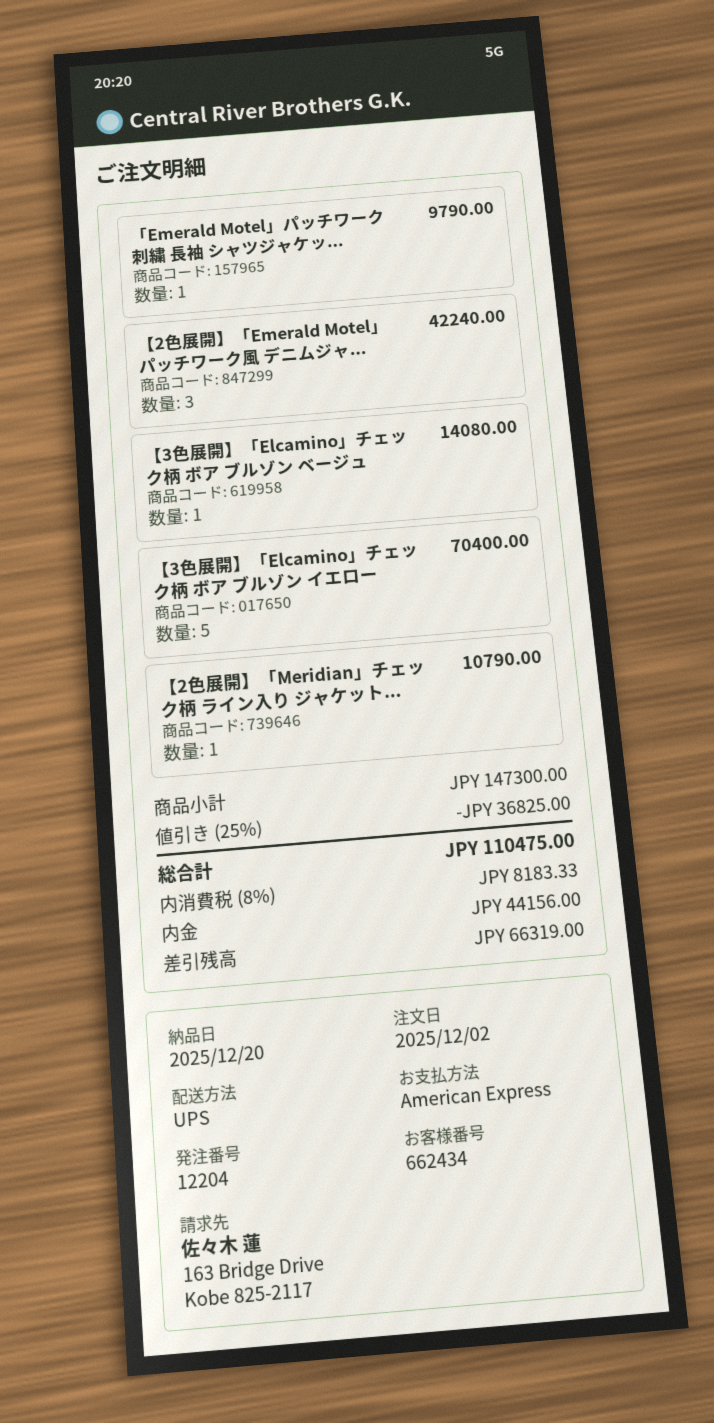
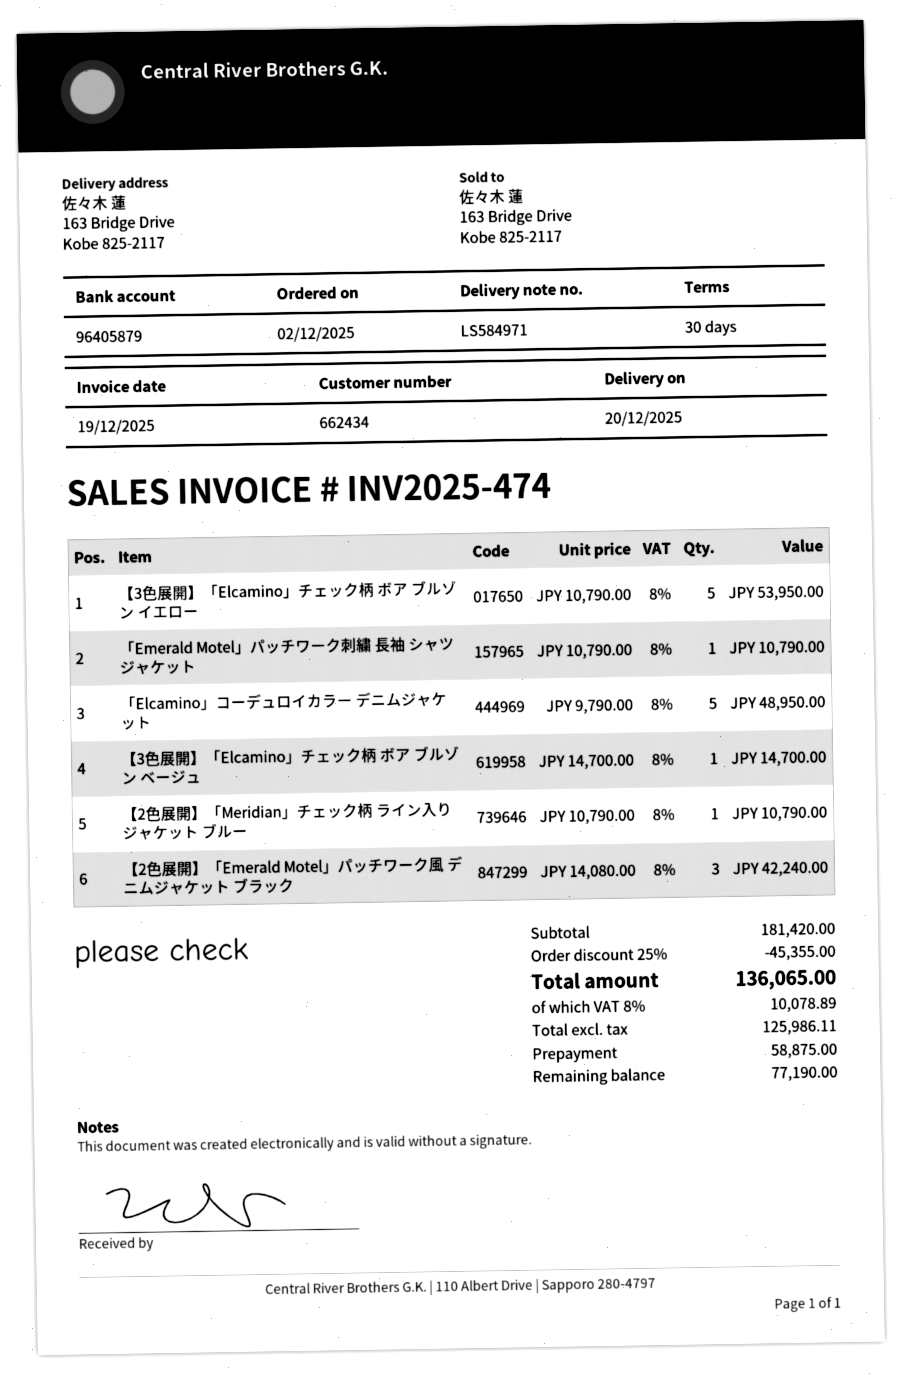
「Emerald Motel」パッチワーク刺繍 長袖 シャツジャケッ...: 1 for 9790.00 -> 1 for 10790.00
【3色展開】「Elcamino」チェック柄 ボア ブルゾン ベージュ: 1 for 14080.00 -> 1 for 14700.00
【3色展開】「Elcamino」チェック柄 ボア ブルゾン イエロー: 5 for 70400.00 -> 5 for 53950.00
「Elcamino」コーデュロイカラー デニムジャケット: none -> 5 for 48950.00
subtotal: 147300.00 -> 181420.00
discount: 25% = 36825.00 -> 25% = 45355.00
tax: 8% = 8183.33 -> 8% = 10078.89
total: 110475.00 -> 136065.00
deposit: 44156.00 -> 58875.00
balance: 66319.00 -> 77190.00

